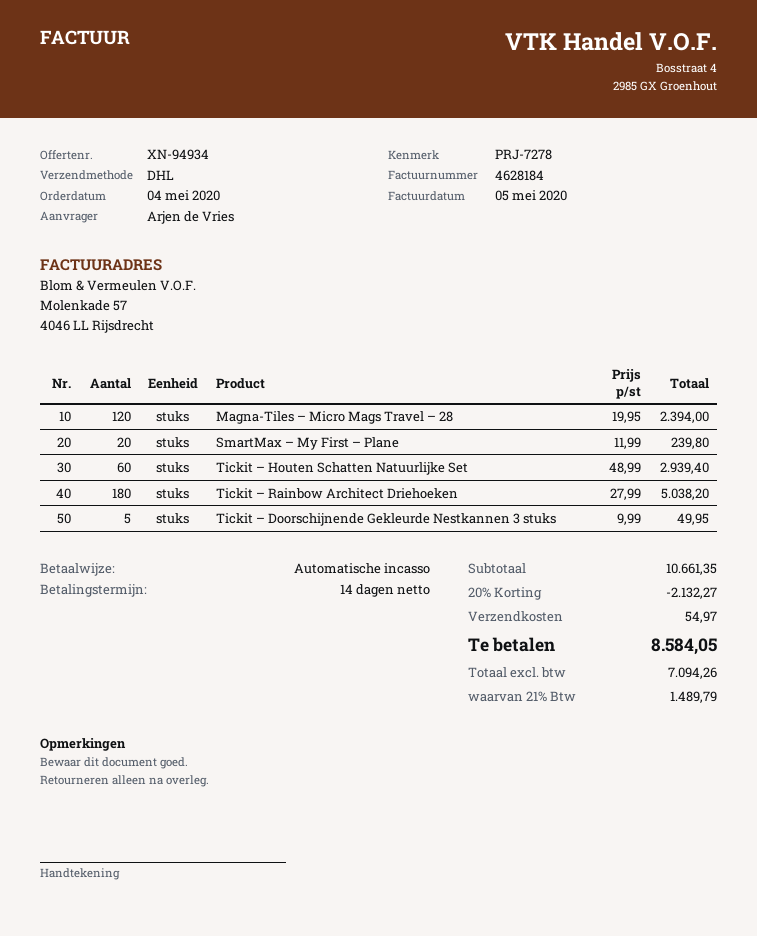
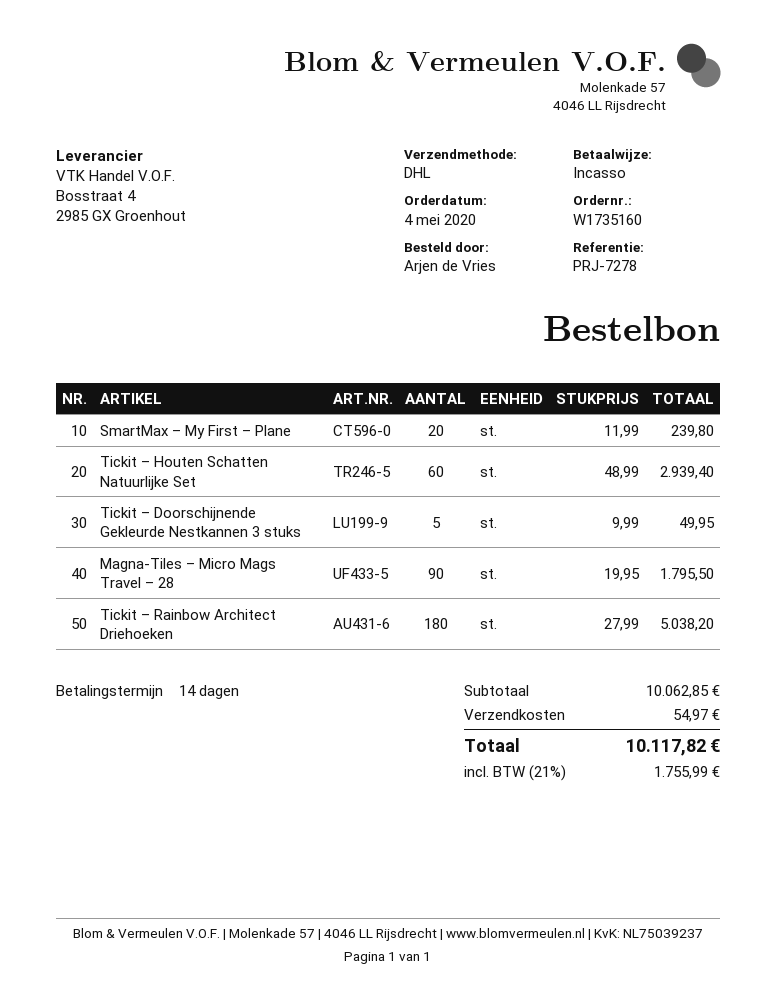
Magna-Tiles – Micro Mags Travel – 28: 120 x 19.95 = 2394.00 -> 90 x 19.95 = 1795.50
subtotal: 10661.35 -> 10062.85
discount: 20% = 2132.27 -> none
tax: 21% = 1489.79 -> 21% = 1755.99
total: 8584.05 -> 10117.82

